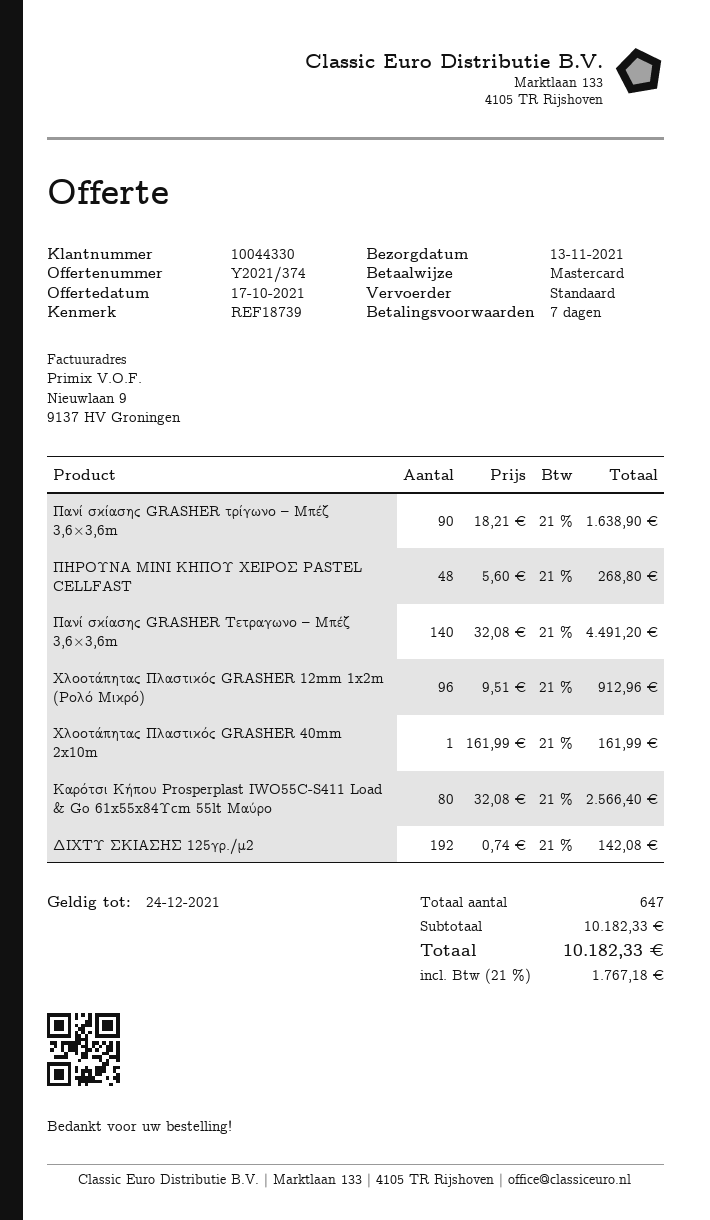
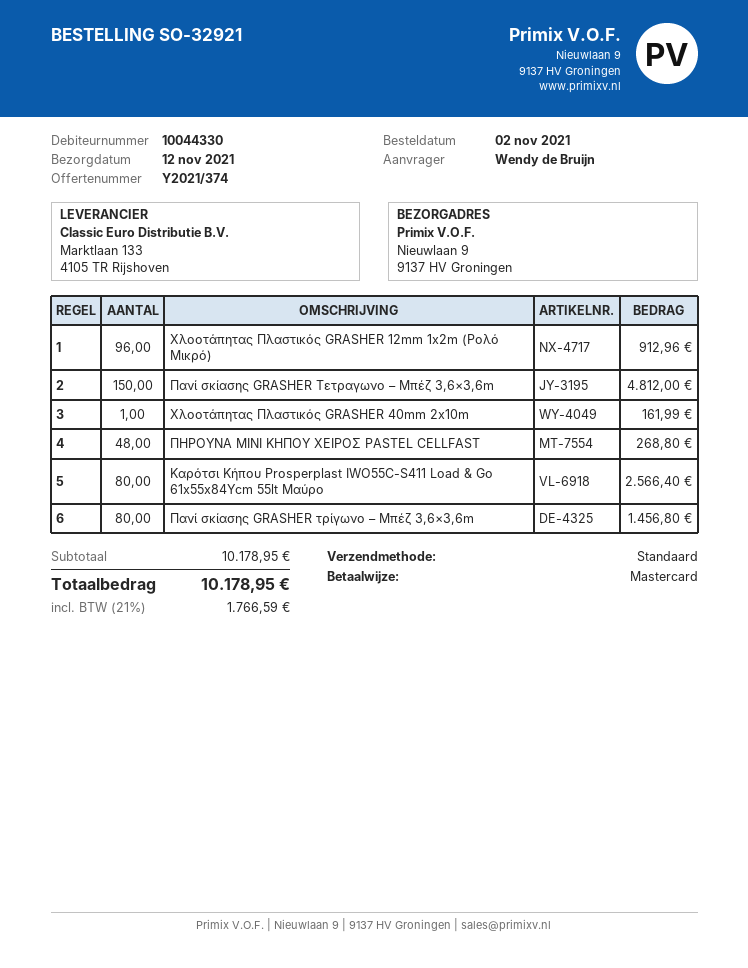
delivery date: 2021-11-13 -> 2021-11-12
Πανί σκίασης GRASHER τρίγωνο – Μπέζ 3,6×3,6m: 90 for 1638.90 -> 80 for 1456.80
Πανί σκίασης GRASHER Τετραγωνο – Μπέζ 3,6×3,6m: 140 for 4491.20 -> 150 for 4812.00
ΔΙΧΤΥ ΣΚΙΑΣΗΣ 125γρ./μ2: 192 for 142.08 -> none
subtotal: 10182.33 -> 10178.95
tax: 21% = 1767.18 -> 21% = 1766.59
total: 10182.33 -> 10178.95

